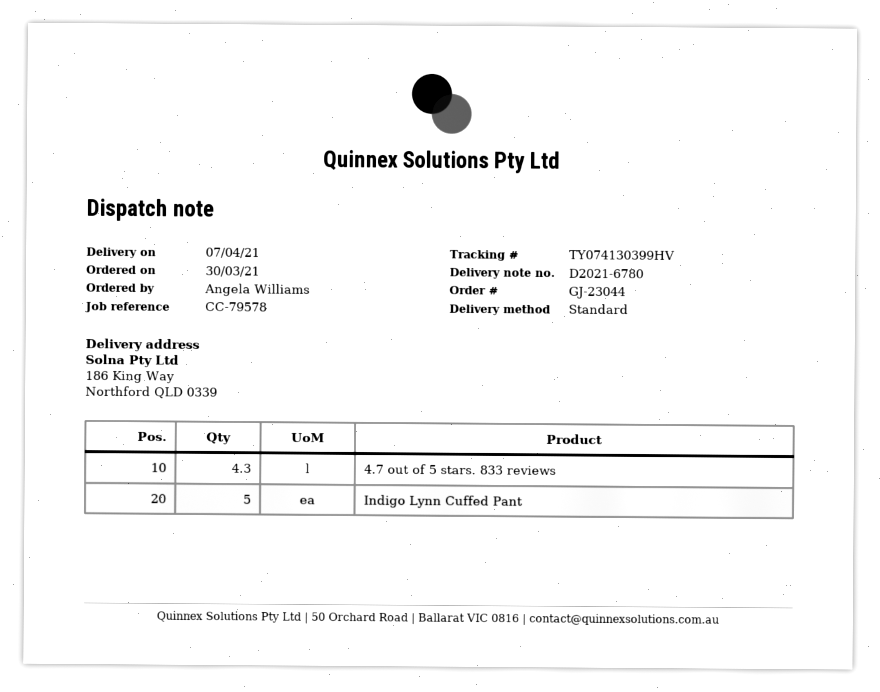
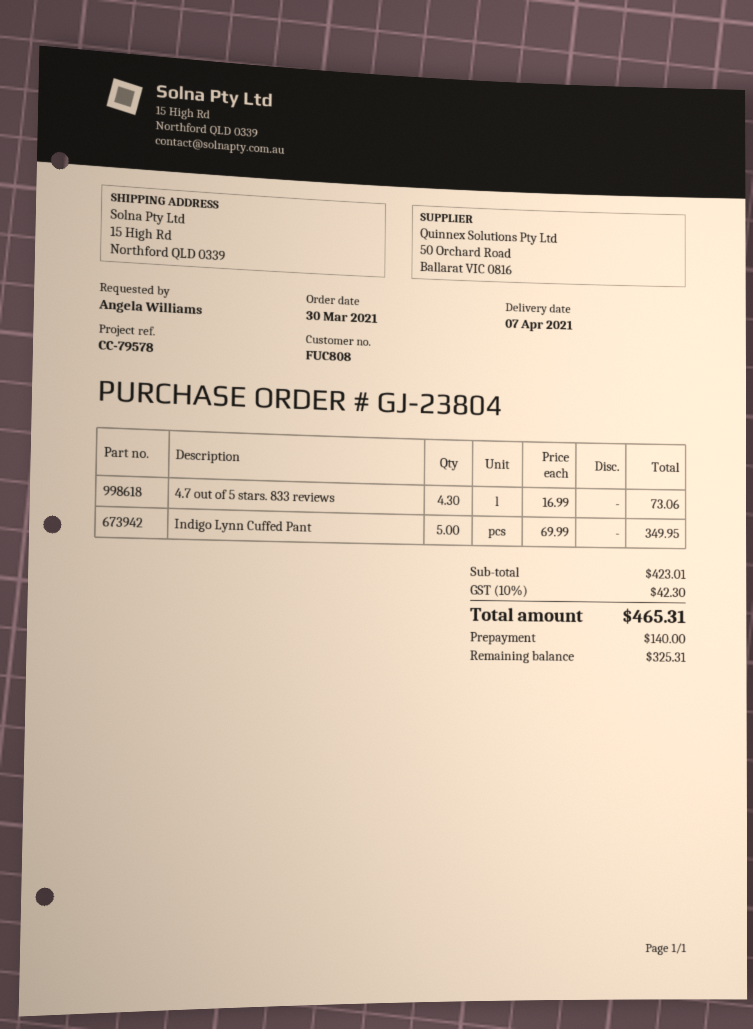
order number: GJ-23044 -> GJ-23804
ship to: 186 King Way, Northford QLD 0339 -> 15 High Rd, Northford QLD 0339

